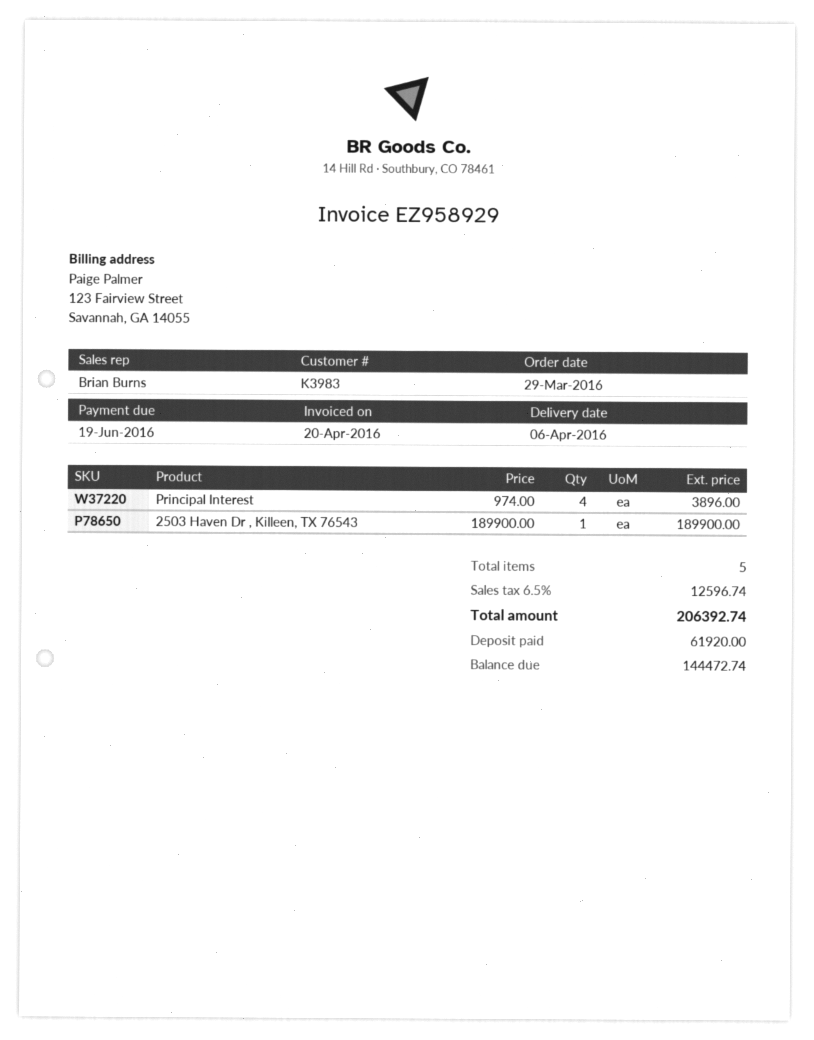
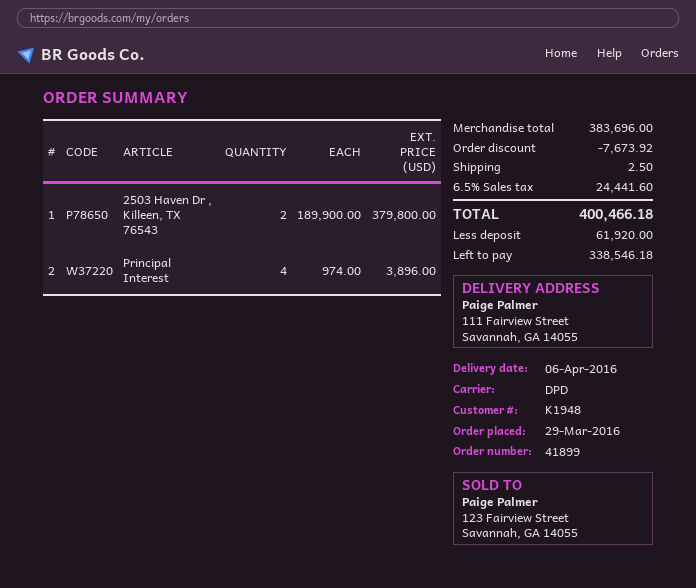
customer number: K3983 -> K1948
2503 Haven Dr , Killeen, TX 76543: 1 x 189900.00 = 189900.00 -> 2 x 189900.00 = 379800.00
discount: none -> 7673.92
shipping: none -> 2.50
tax: 6.5% = 12596.74 -> 6.5% = 24441.60
total: 206392.74 -> 400466.18
balance: 144472.74 -> 338546.18

